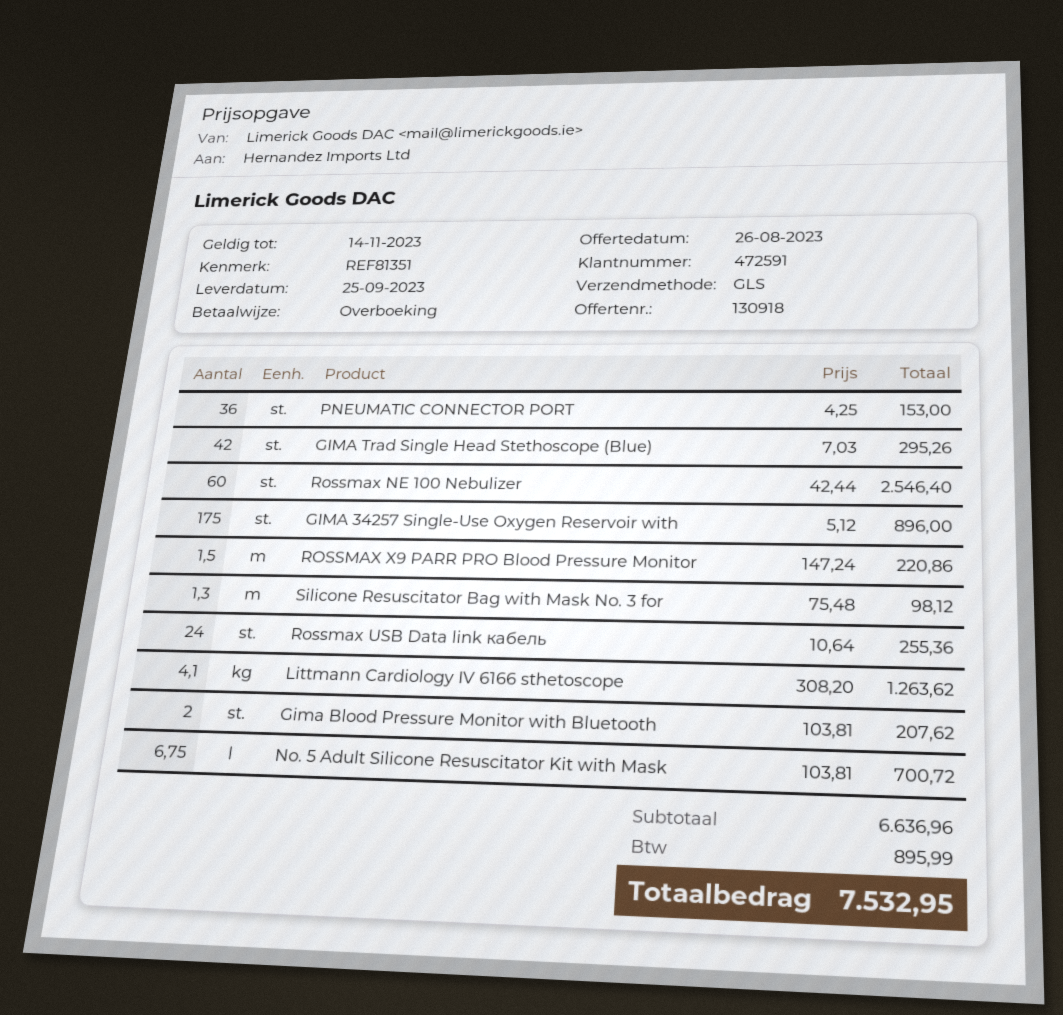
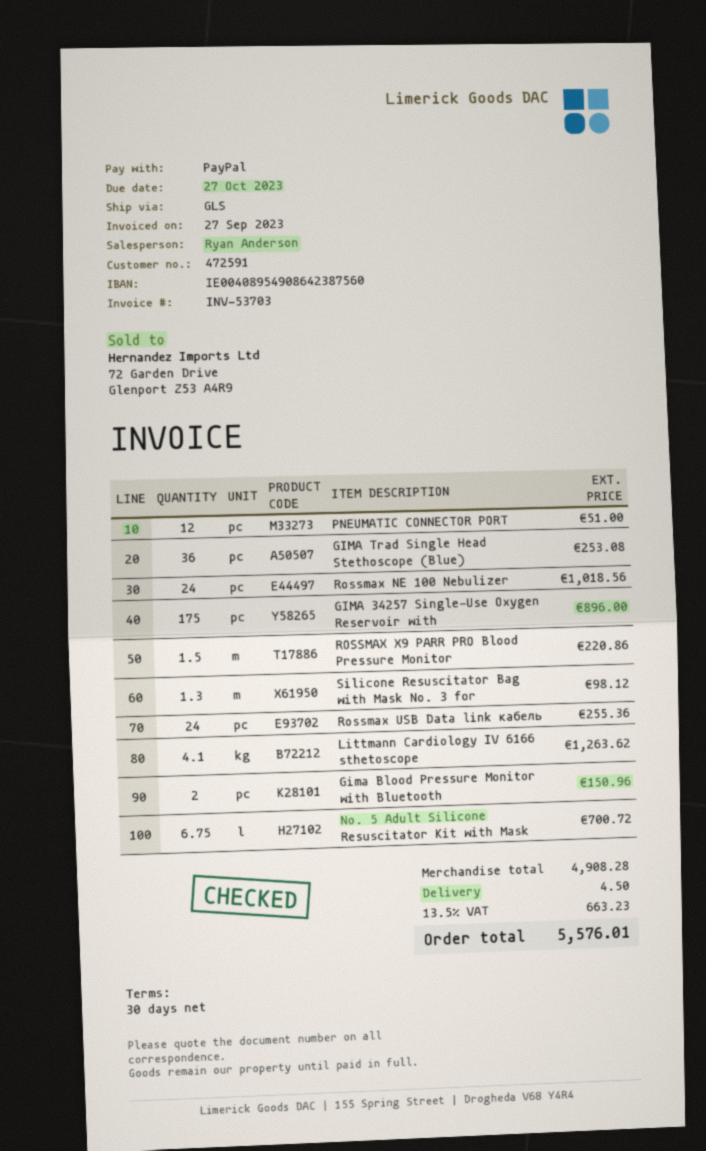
payment method: bank transfer -> PayPal
PNEUMATIC CONNECTOR PORT: 36 for 153.00 -> 12 for 51.00
GIMA Trad Single Head Stethoscope (Blue): 42 for 295.26 -> 36 for 253.08
Rossmax NE 100 Nebulizer: 60 for 2546.40 -> 24 for 1018.56
Gima Blood Pressure Monitor with Bluetooth: 2 for 207.62 -> 2 for 150.96
subtotal: 6636.96 -> 4908.28
shipping: none -> 4.50
tax: 895.99 -> 663.23
total: 7532.95 -> 5576.01

